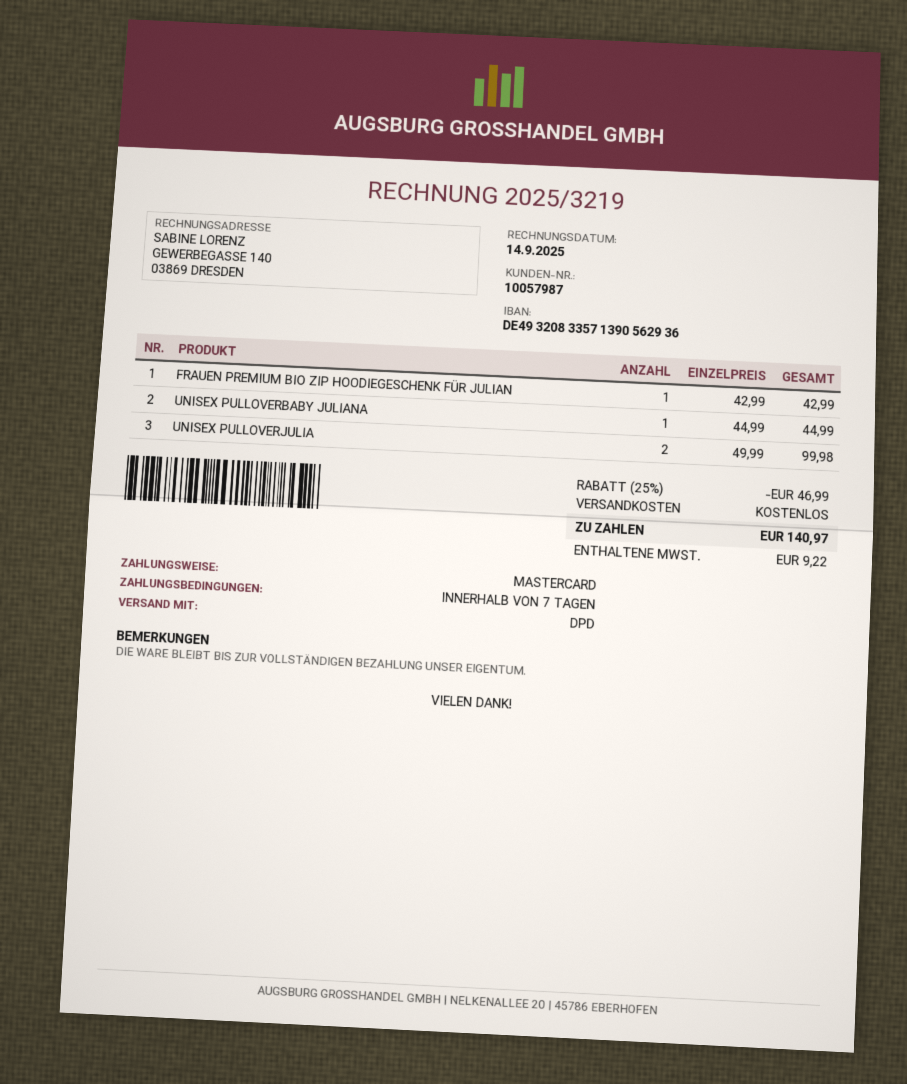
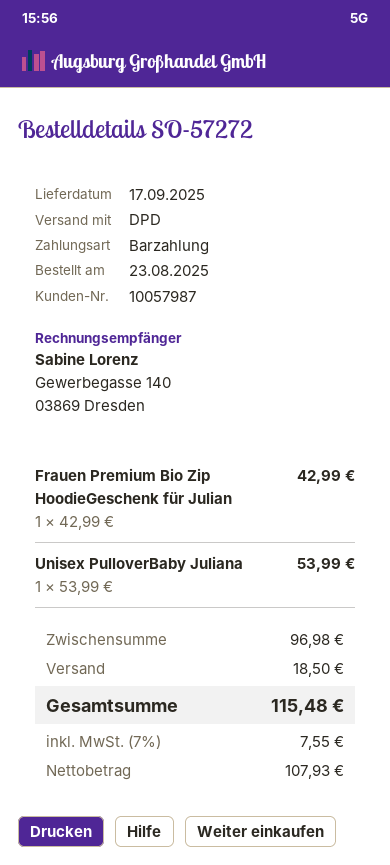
payment method: Mastercard -> cash
UNISEX PULLOVERBABY JULIANA: 1 x 44.99 = 44.99 -> 1 x 53.99 = 53.99
UNISEX PULLOVERJULIA: 2 x 49.99 = 99.98 -> none
discount: 25% = 46.99 -> none
shipping: 0.00 -> 18.50
tax: 9.22 -> 7.55
total: 140.97 -> 115.48

